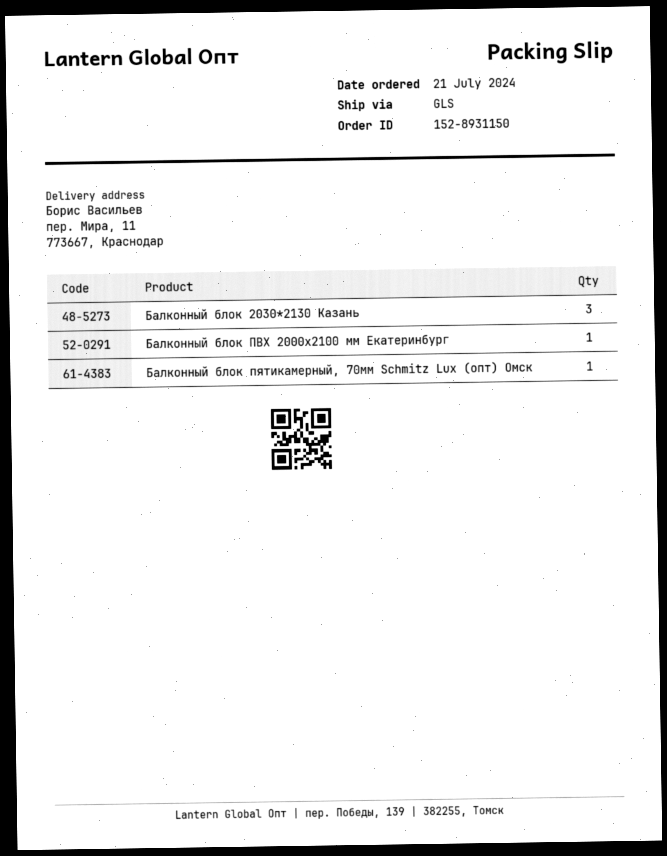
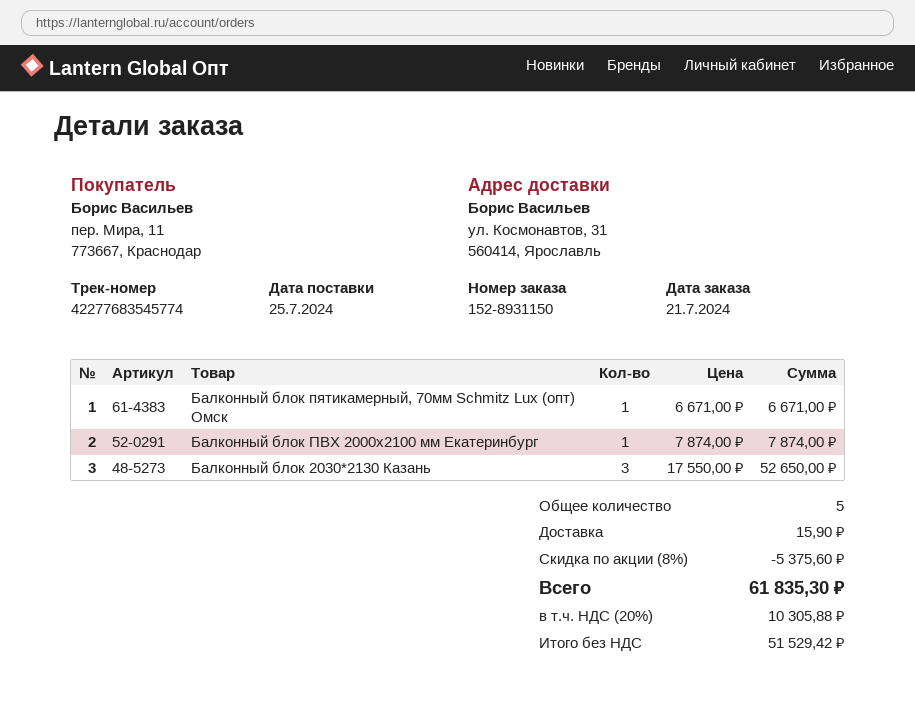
ship to: пер. Мира, 11, 773667, Краснодар -> ул. Космонавтов, 31, 560414, Ярославль

